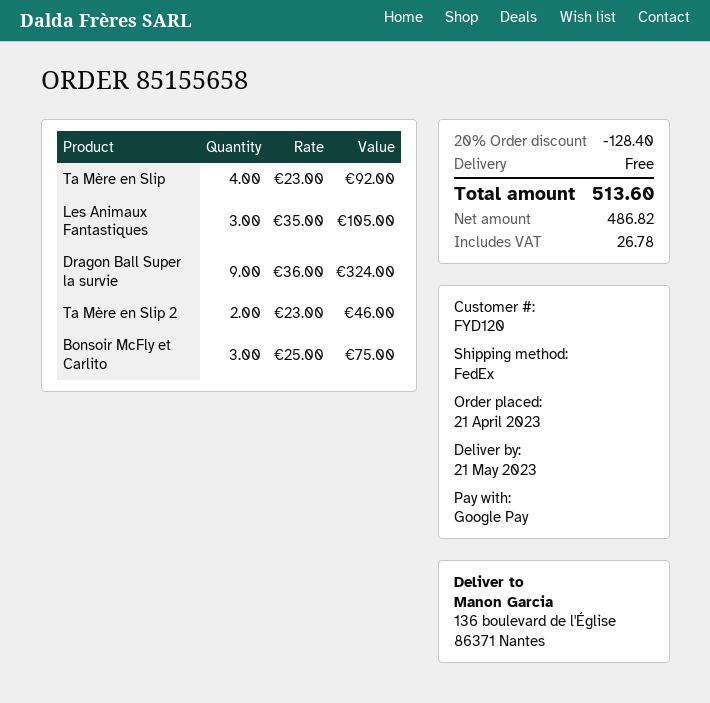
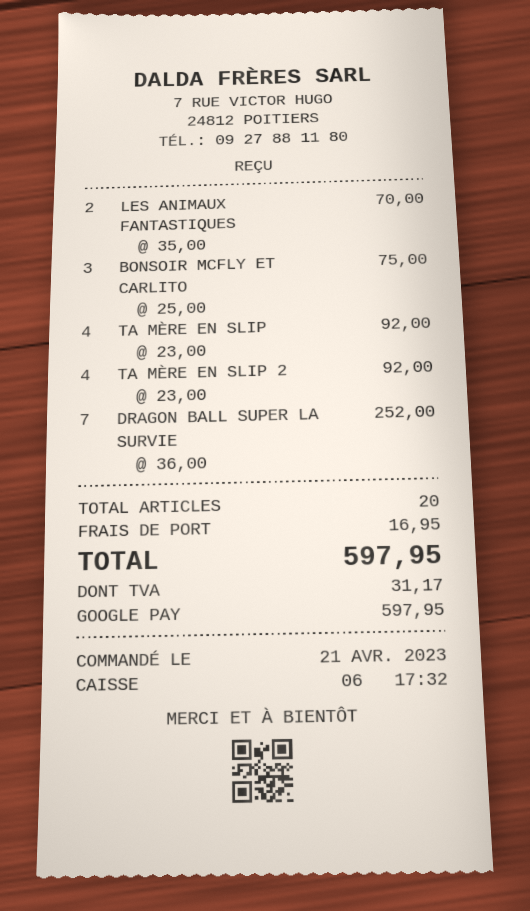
Les Animaux Fantastiques: 3 x 35.00 = 105.00 -> 2 x 35.00 = 70.00
Dragon Ball Super la survie: 9 x 36.00 = 324.00 -> 7 x 36.00 = 252.00
Ta Mère en Slip 2: 2 x 23.00 = 46.00 -> 4 x 23.00 = 92.00
discount: 20% = 128.40 -> none
shipping: 0.00 -> 16.95
tax: 26.78 -> 31.17
total: 513.60 -> 597.95

